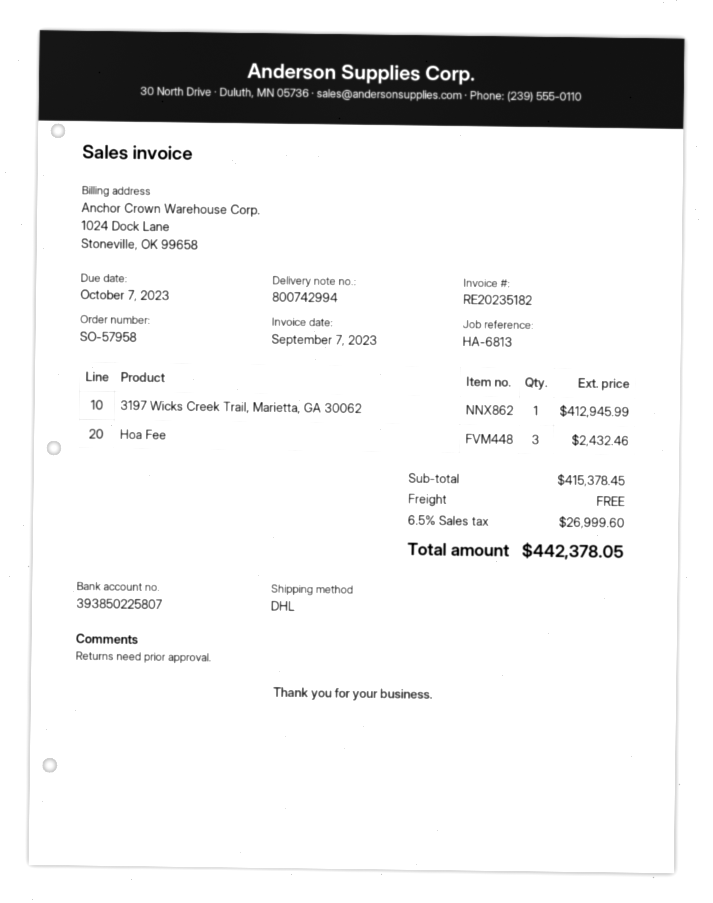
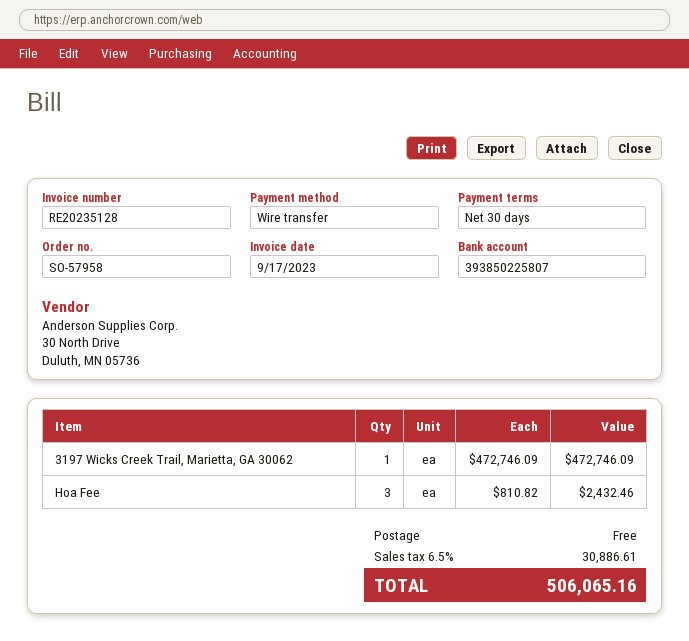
invoice number: RE20235182 -> RE20235128
invoice date: 2023-09-07 -> 2023-09-17
3197 Wicks Creek Trail, Marietta, GA 30062: 1 for 412945.99 -> 1 for 472746.09
tax: 6.5% = 26999.60 -> 6.5% = 30886.61
total: 442378.05 -> 506065.16

